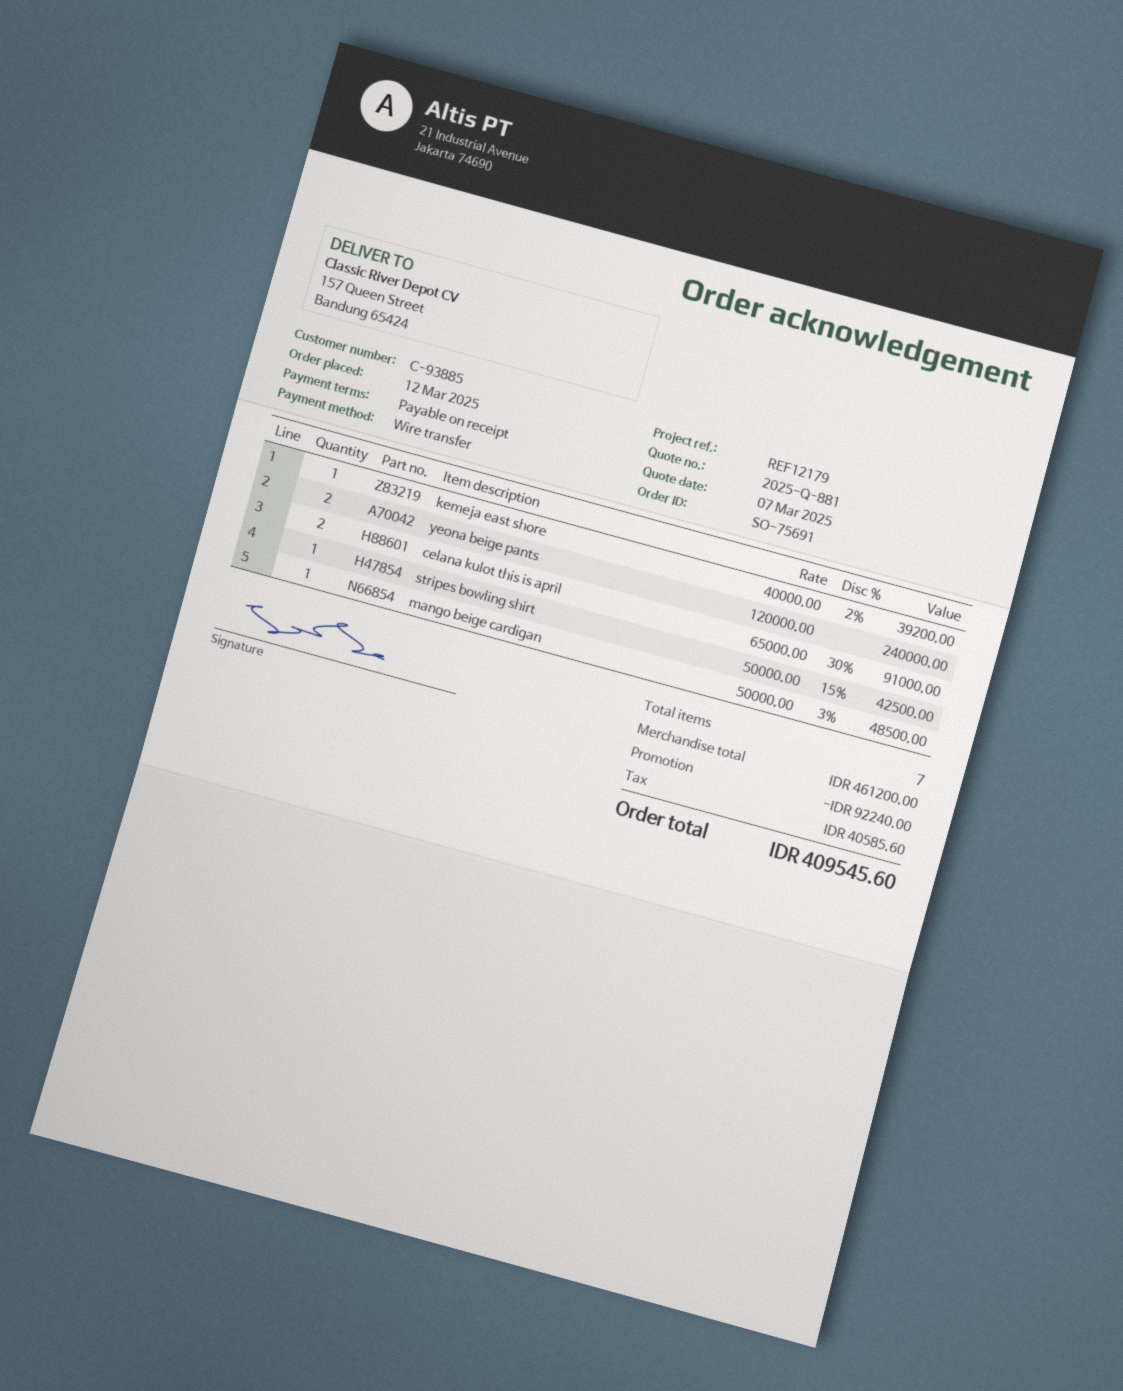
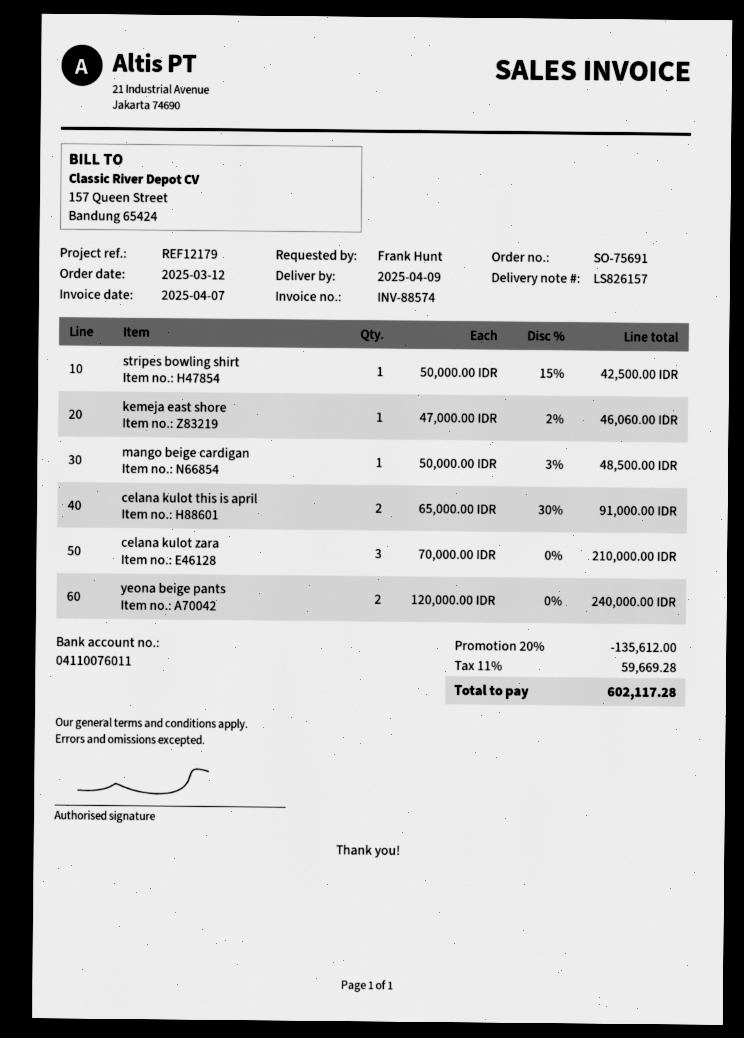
kemeja east shore: 1 x 40000.00 - 2% = 39200.00 -> 1 x 47000.00 - 2% = 46060.00
celana kulot zara: none -> 3 x 70000.00 = 210000.00
discount: 92240.00 -> 135612.00
tax: 40585.60 -> 59669.28
total: 409545.60 -> 602117.28

